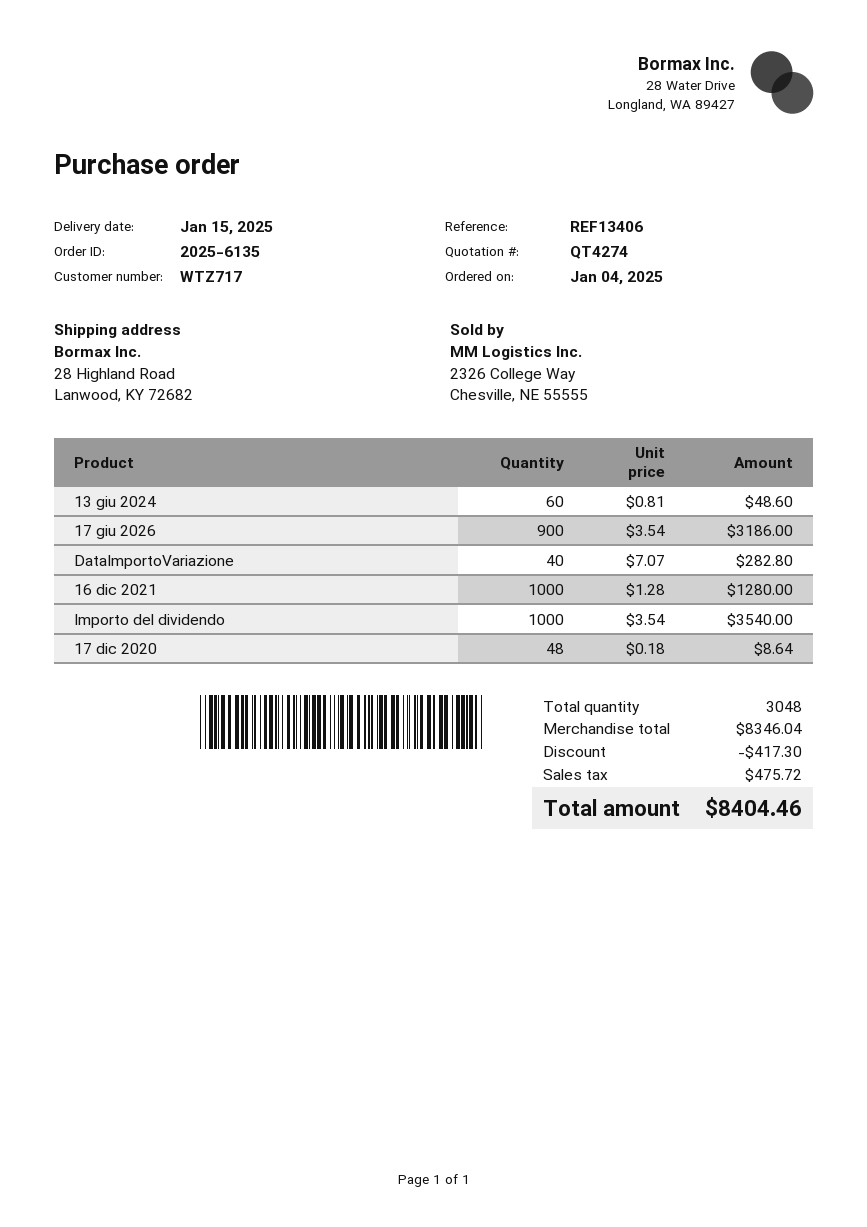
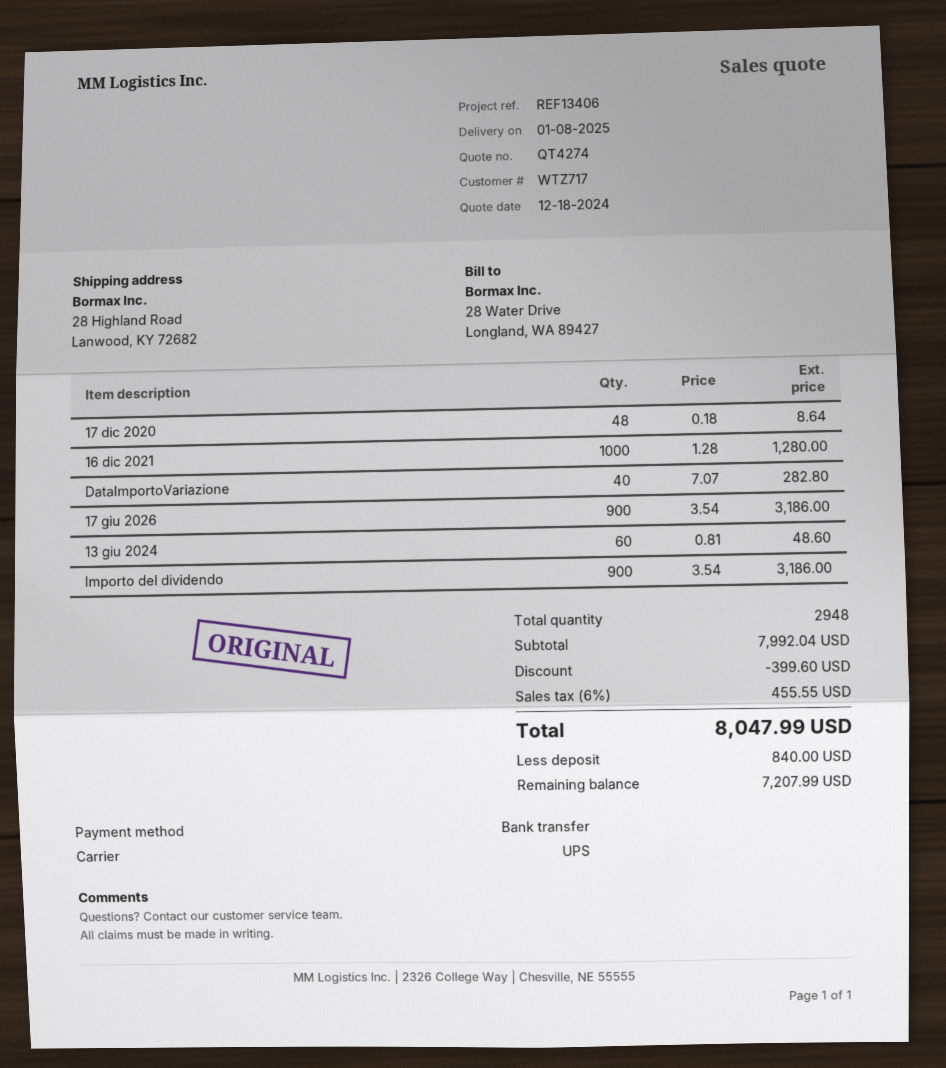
delivery date: 2025-01-15 -> 2025-01-08
Importo del dividendo: 1000 x 3.54 = 3540.00 -> 900 x 3.54 = 3186.00
total quantity: 3048 -> 2948
subtotal: 8346.04 -> 7992.04
discount: 417.30 -> 399.60
tax: 475.72 -> 455.55
total: 8404.46 -> 8047.99

